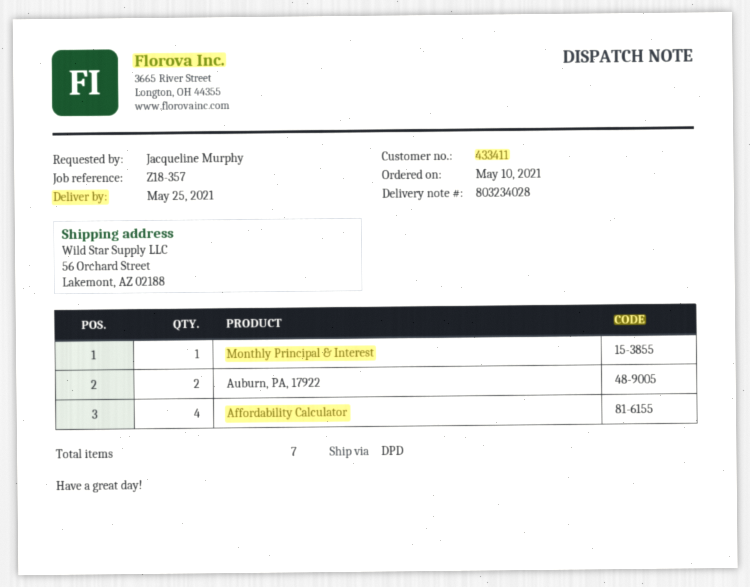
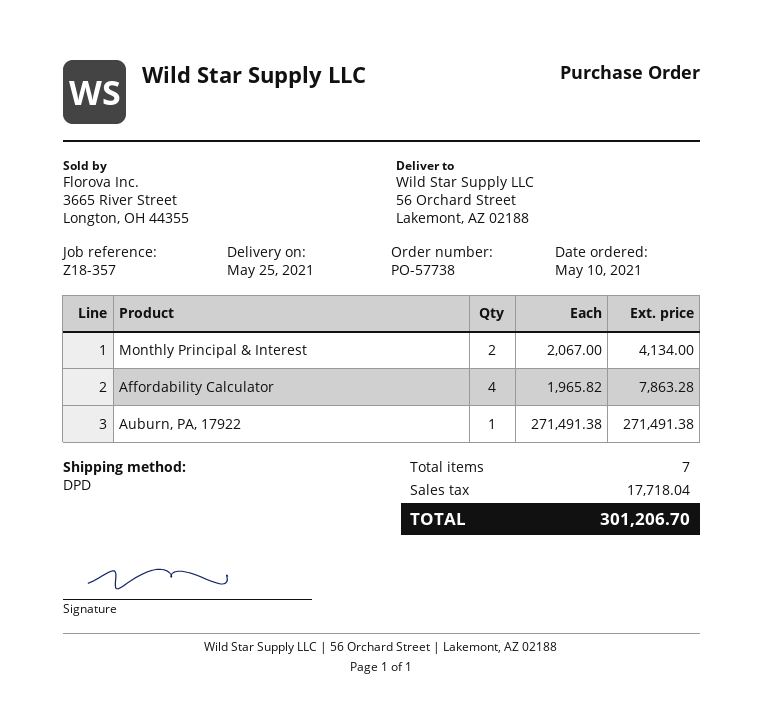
Monthly Principal & Interest: 1 -> 2
Auburn, PA, 17922: 2 -> 1

